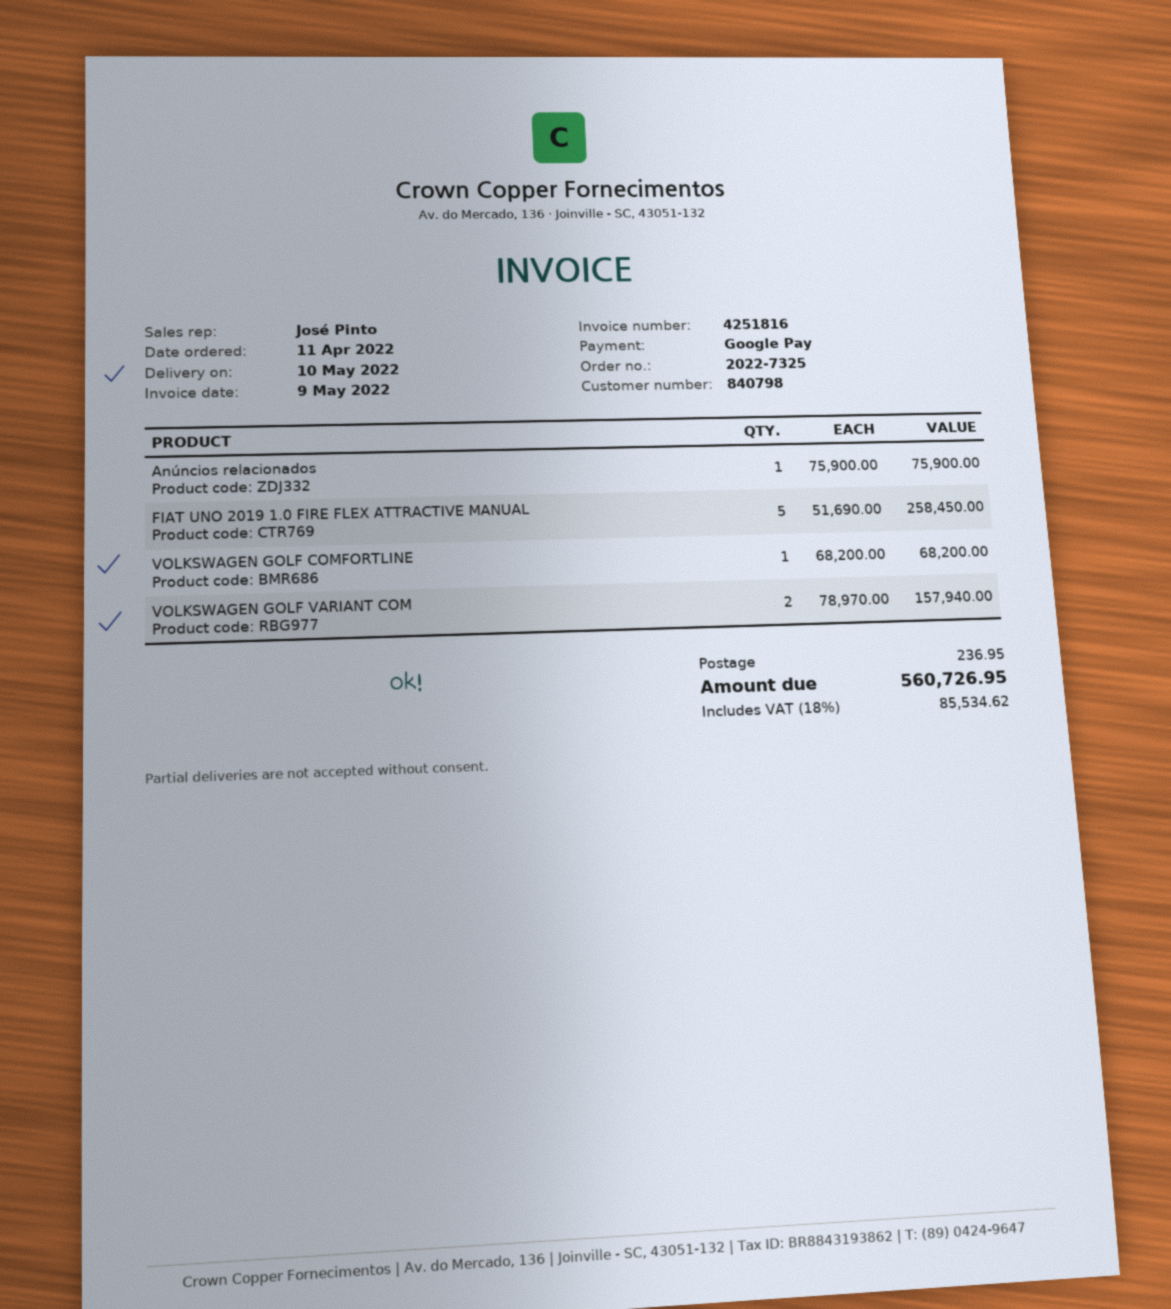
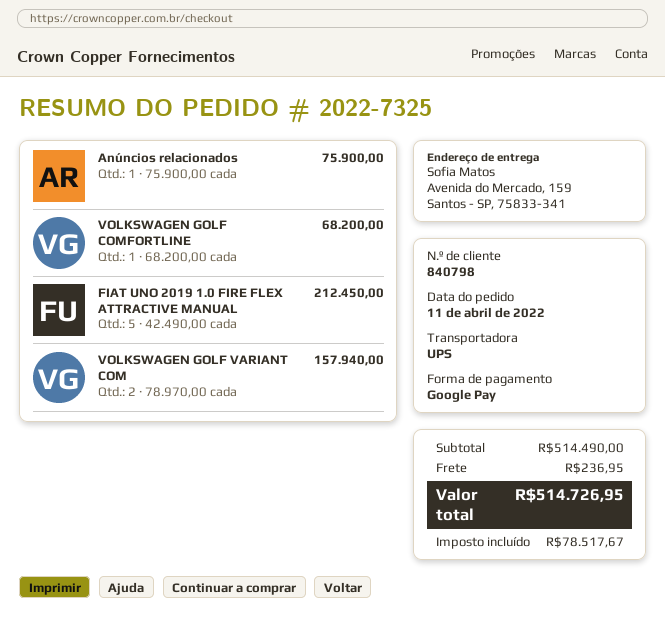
FIAT UNO 2019 1.0 FIRE FLEX ATTRACTIVE MANUAL: 5 x 51690.00 = 258450.00 -> 5 x 42490.00 = 212450.00
tax: 85534.62 -> 78517.67
total: 560726.95 -> 514726.95

